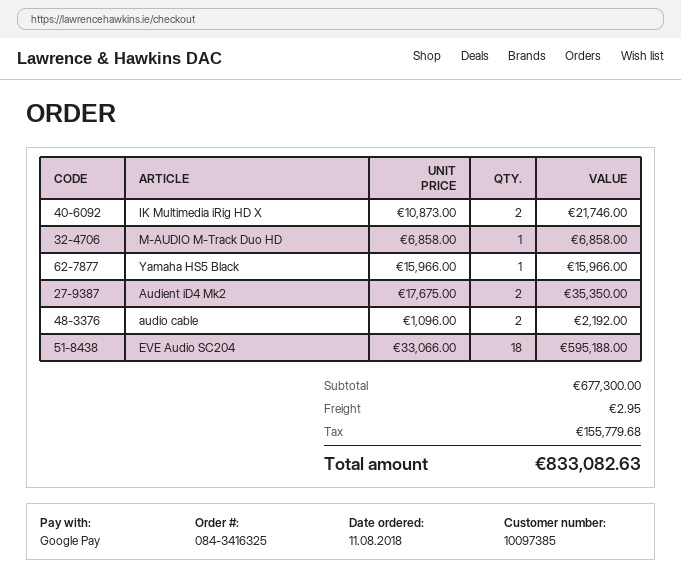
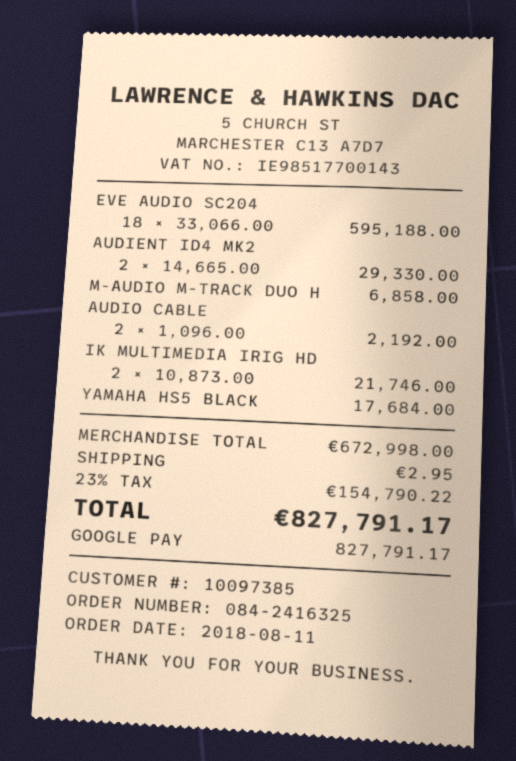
order number: 084-3416325 -> 084-2416325
Yamaha HS5 Black: 1 x 15966.00 = 15966.00 -> 1 x 17684.00 = 17684.00
Audient iD4 Mk2: 2 x 17675.00 = 35350.00 -> 2 x 14665.00 = 29330.00
subtotal: 677300.00 -> 672998.00
tax: 155779.68 -> 154790.22
total: 833082.63 -> 827791.17

